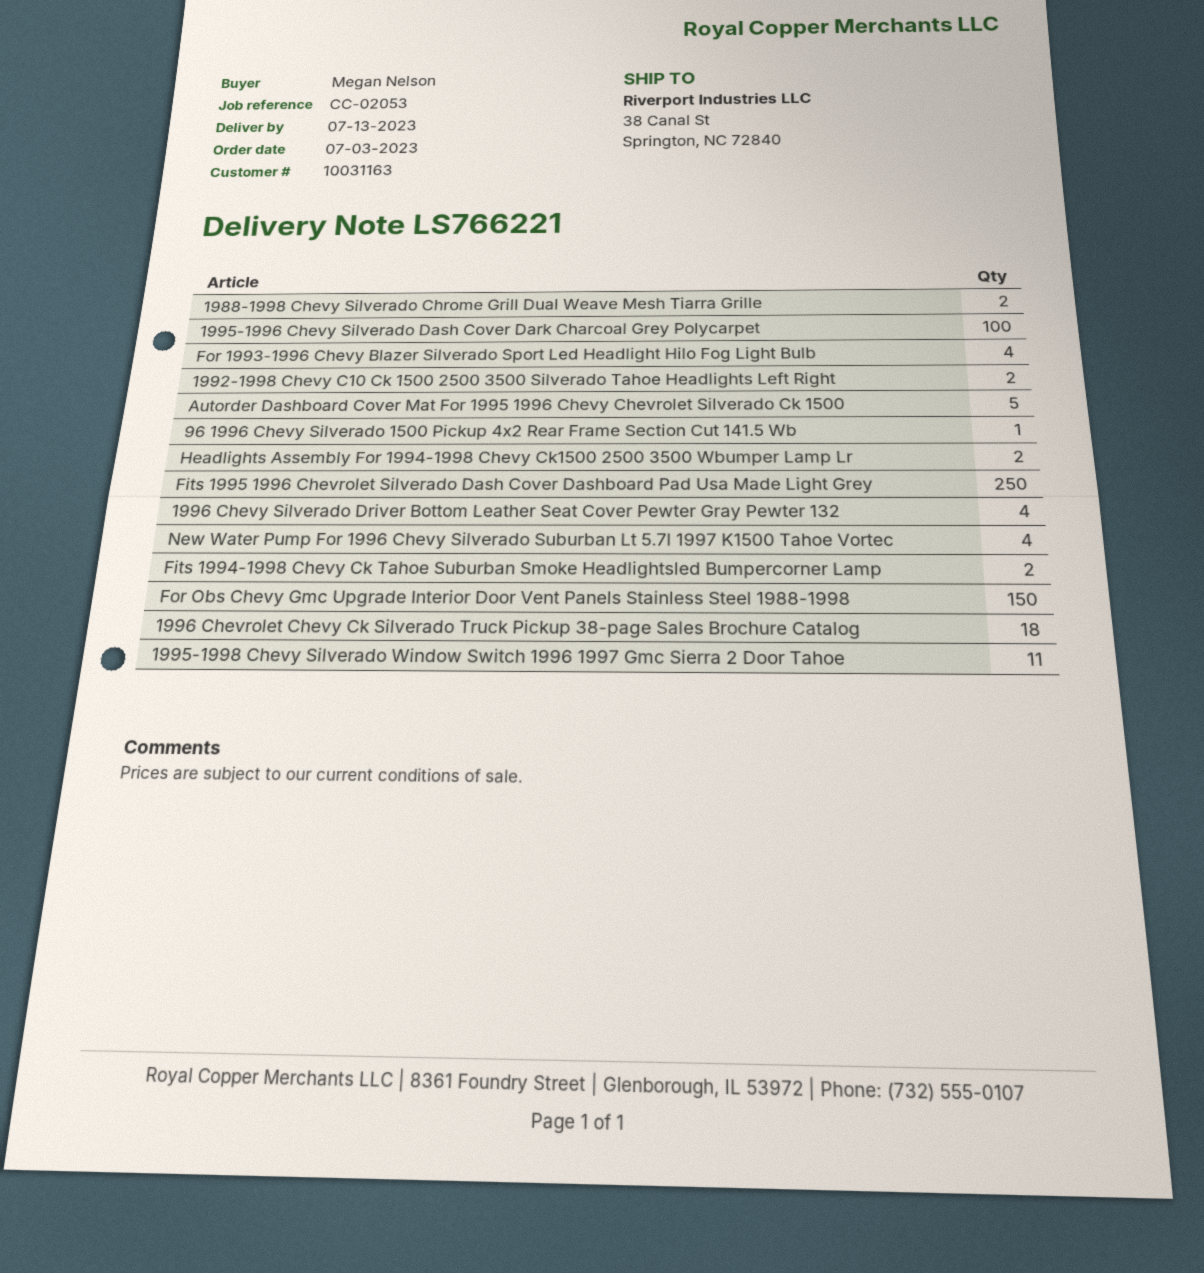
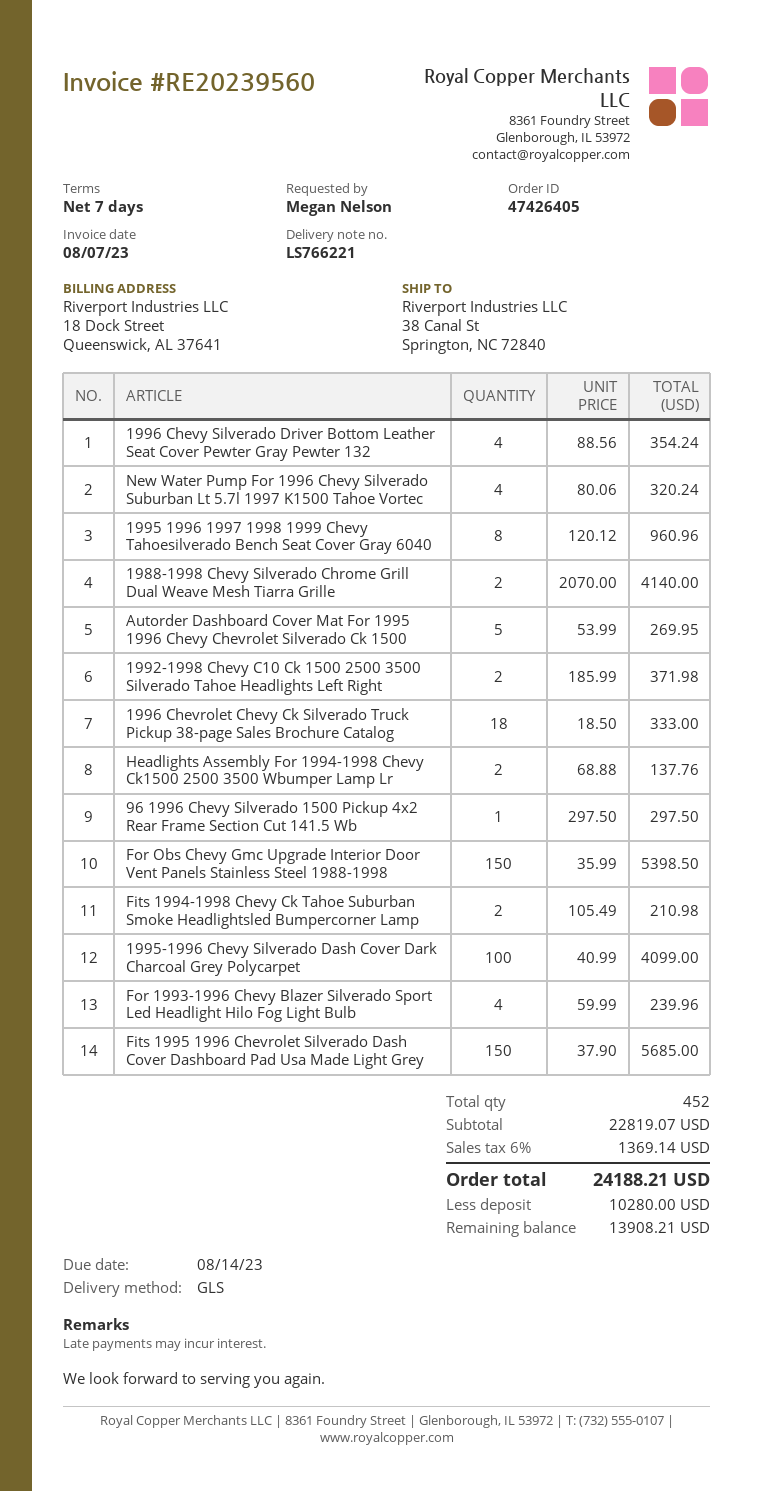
Fits 1995 1996 Chevrolet Silverado Dash Cover Dashboard Pad Usa Made Light Grey: 250 -> 150
1995-1998 Chevy Silverado Window Switch 1996 1997 Gmc Sierra 2 Door Tahoe: 11 -> none
1995 1996 1997 1998 1999 Chevy Tahoesilverado Bench Seat Cover Gray 6040: none -> 8

